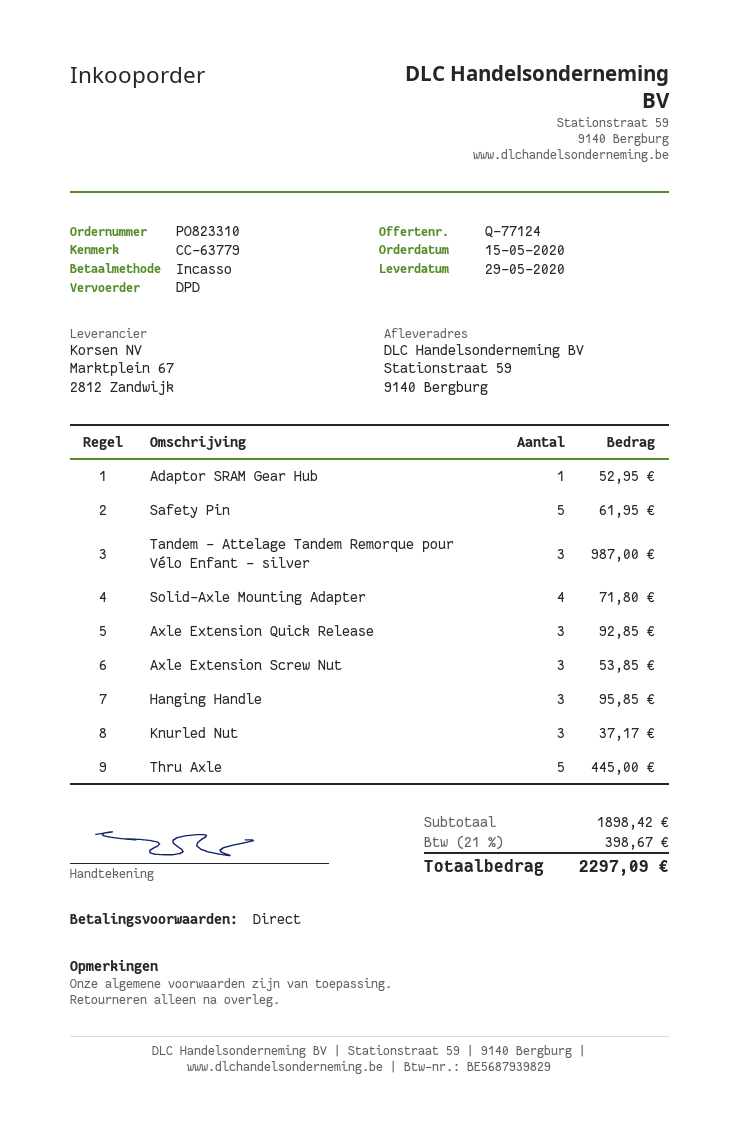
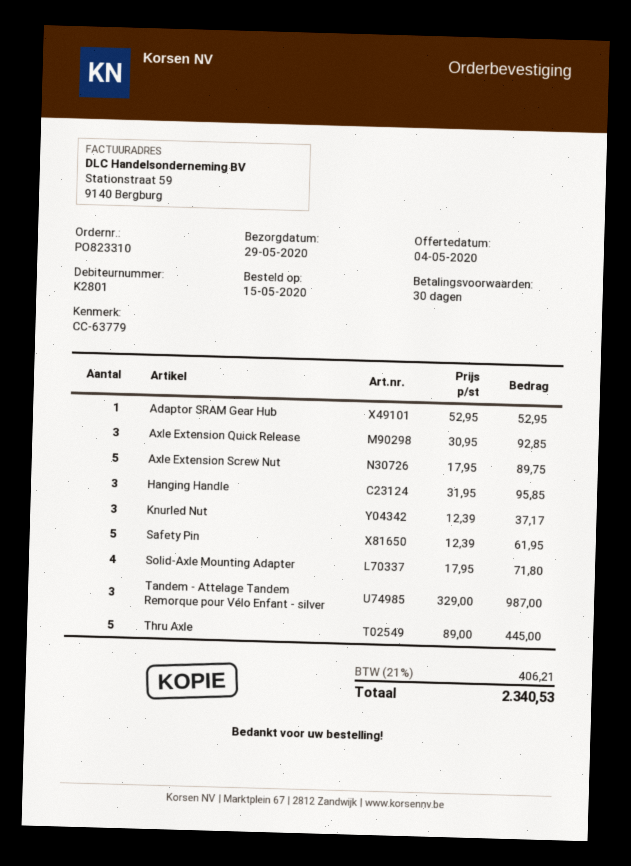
payment terms: on receipt -> 30 days
Axle Extension Screw Nut: 3 for 53.85 -> 5 for 89.75
tax: 21% = 398.67 -> 21% = 406.21
total: 2297.09 -> 2340.53

